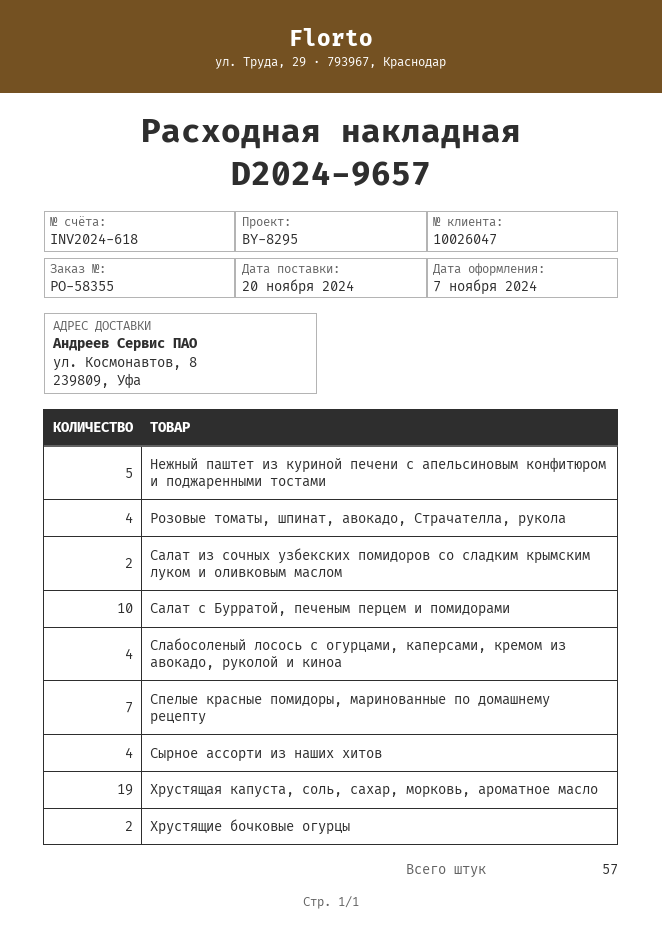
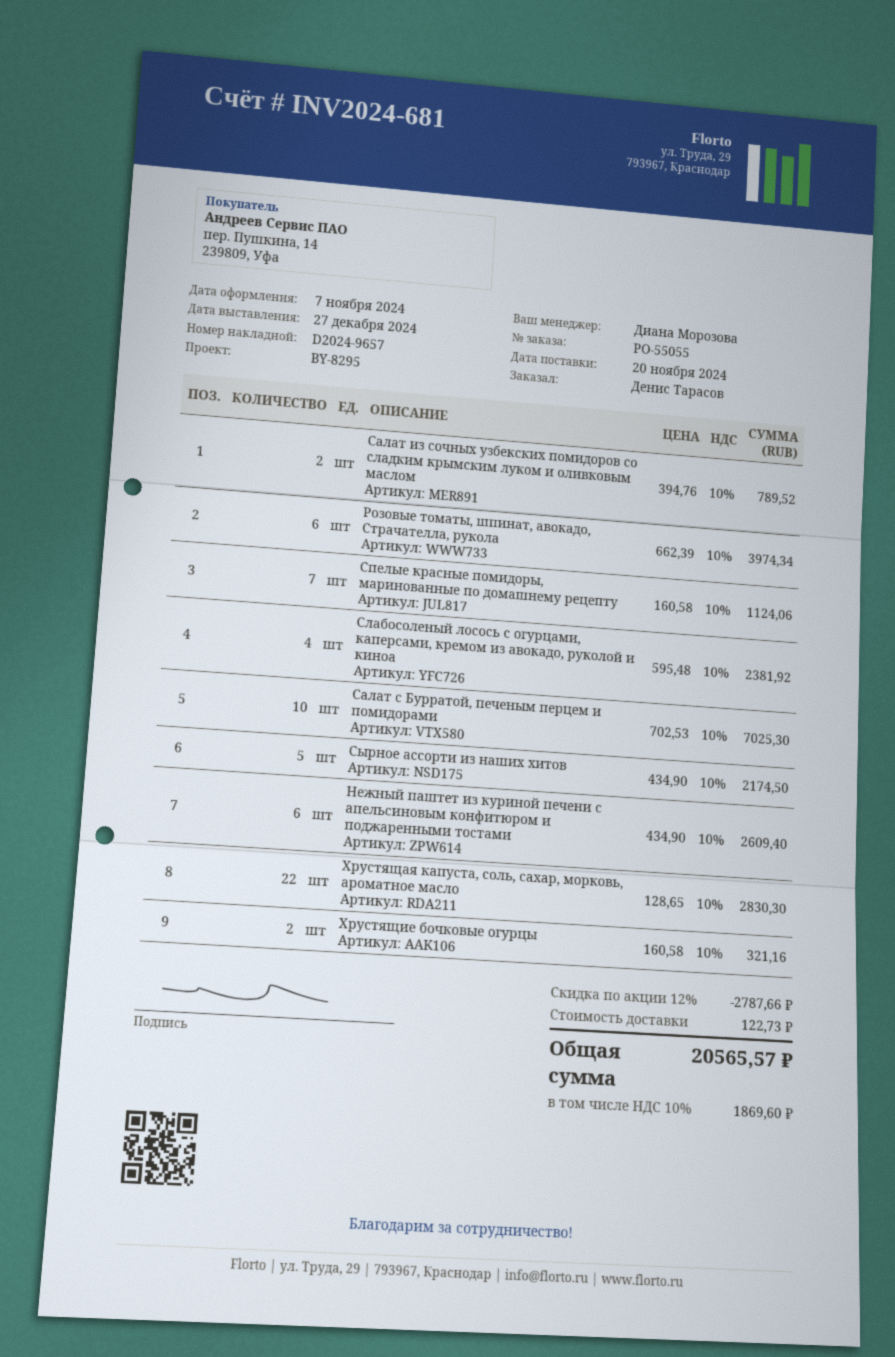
order number: PO-58355 -> PO-55055
invoice number: INV2024-618 -> INV2024-681
Нежный паштет из куриной печени с апельсиновым конфитюром и поджаренными тостами: 5 -> 6
Розовые томаты, шпинат, авокадо, Страчателла, рукола: 4 -> 6
Сырное ассорти из наших хитов: 4 -> 5
Хрустящая капуста, соль, сахар, морковь, ароматное масло: 19 -> 22

